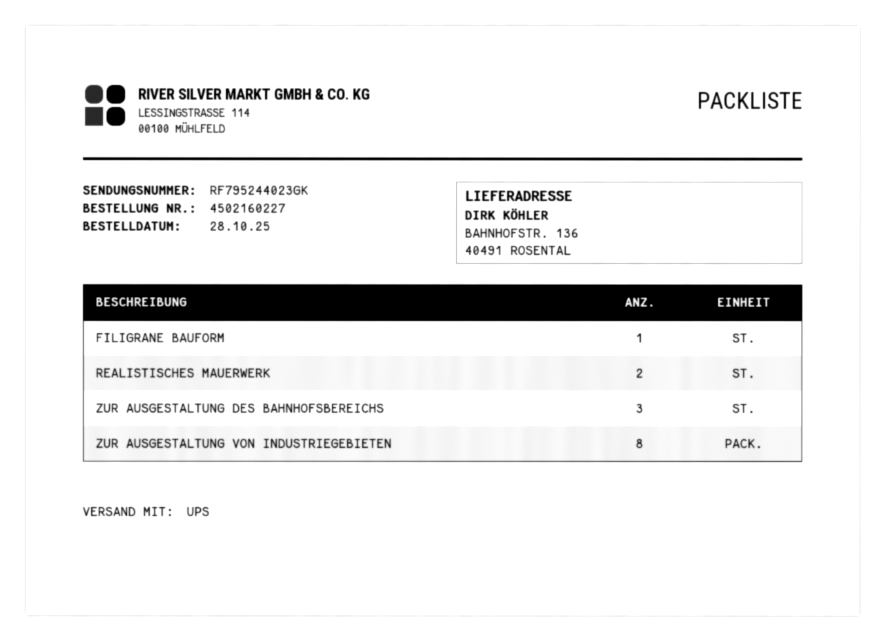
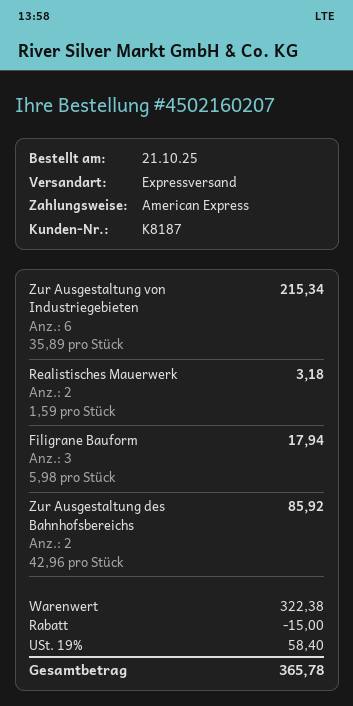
order number: 4502160227 -> 4502160207
order date: 2025-10-28 -> 2025-10-21
shipping method: UPS -> express
FILIGRANE BAUFORM: 1 -> 3
ZUR AUSGESTALTUNG DES BAHNHOFSBEREICHS: 3 -> 2
ZUR AUSGESTALTUNG VON INDUSTRIEGEBIETEN: 8 -> 6

